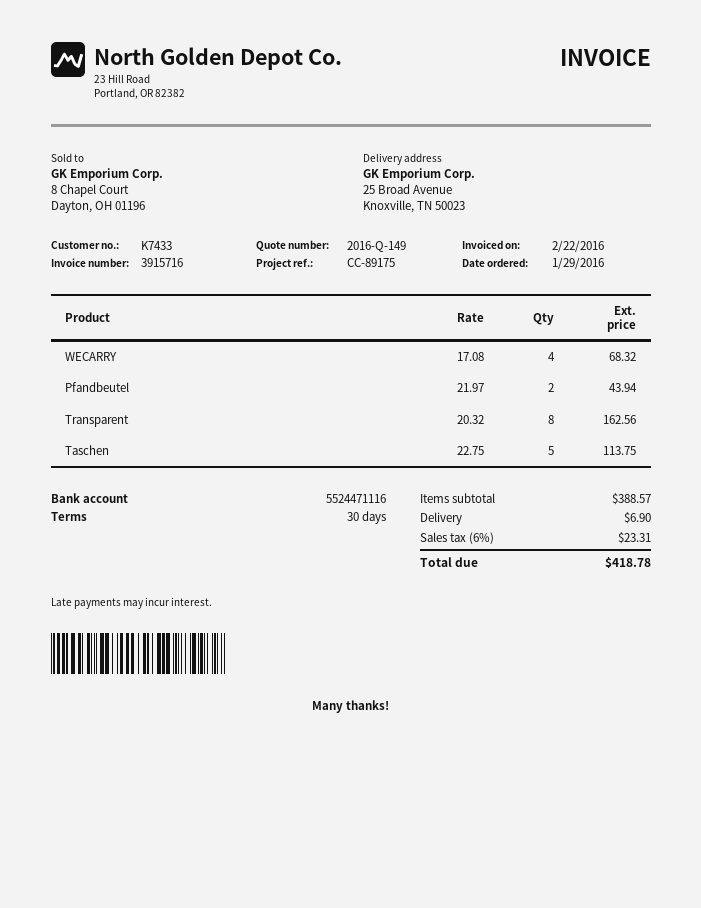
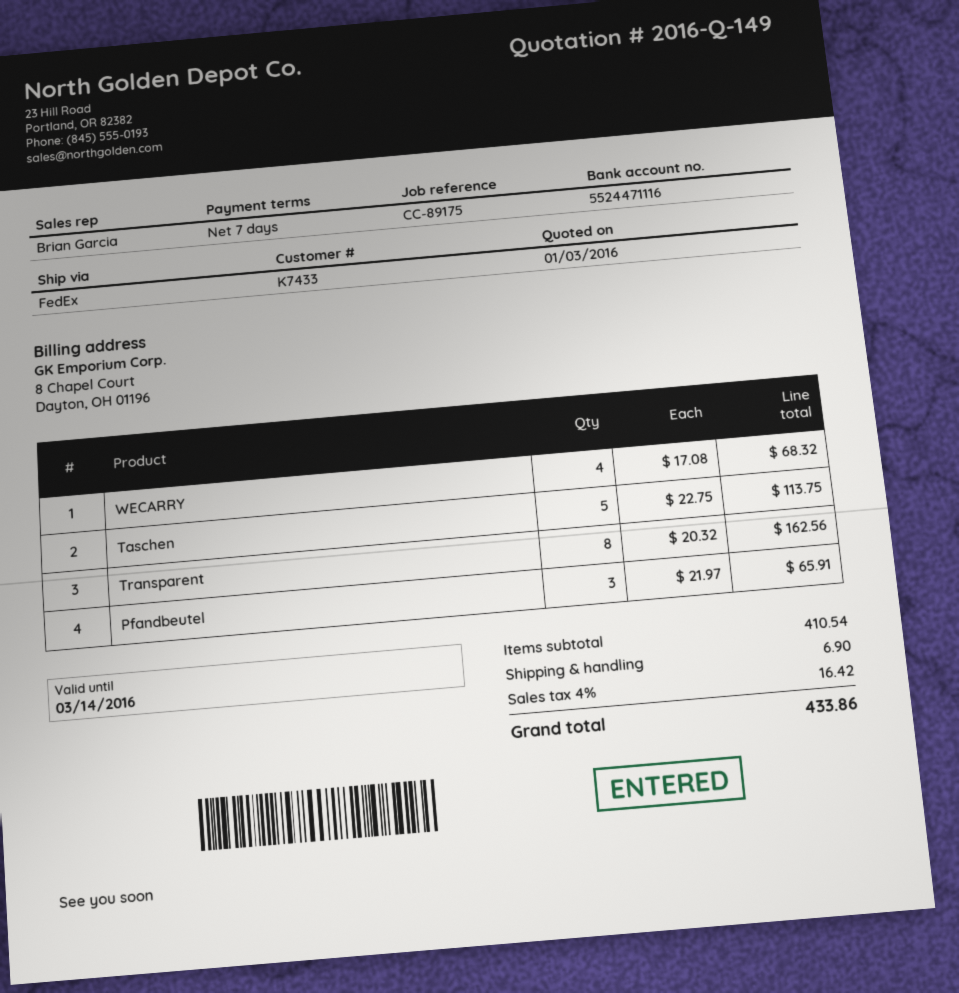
payment terms: 30 days -> 7 days
Pfandbeutel: 2 x 21.97 = 43.94 -> 3 x 21.97 = 65.91
subtotal: 388.57 -> 410.54
tax: 6% = 23.31 -> 4% = 16.42
total: 418.78 -> 433.86

